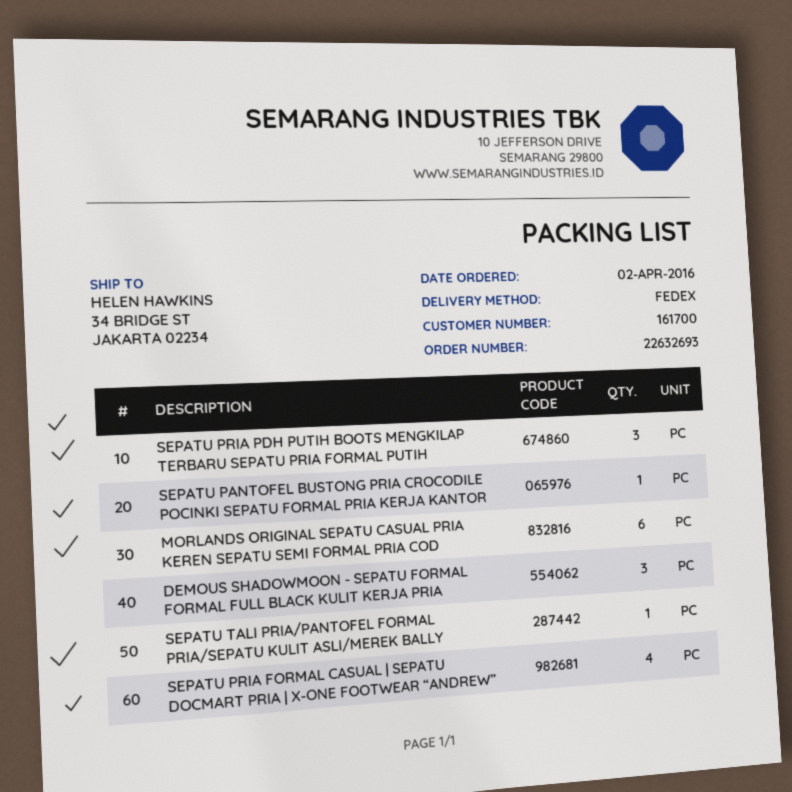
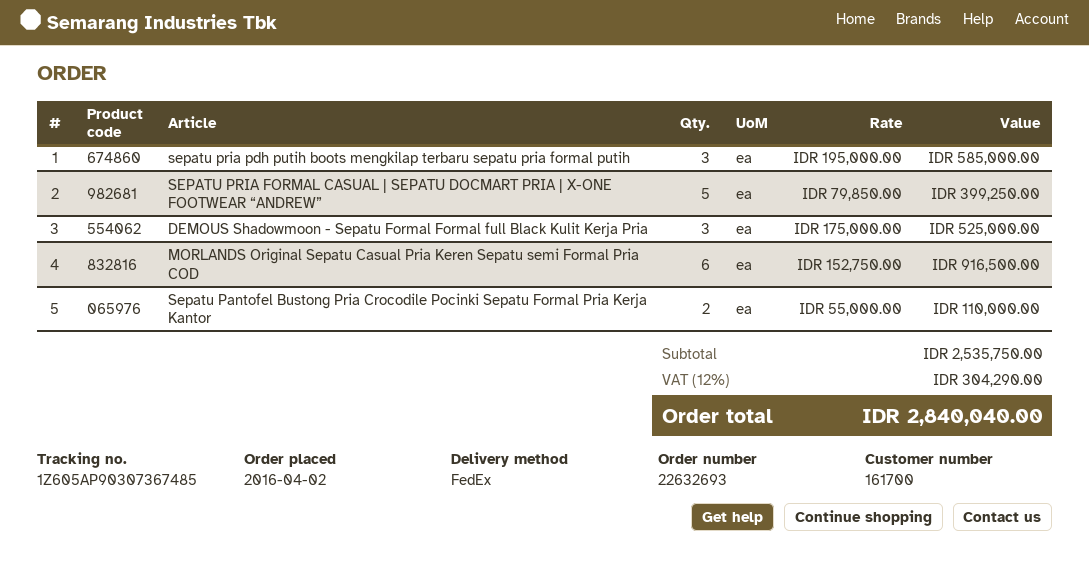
SEPATU PANTOFEL BUSTONG PRIA CROCODILE POCINKI SEPATU FORMAL PRIA KERJA KANTOR: 1 -> 2
SEPATU TALI PRIA/PANTOFEL FORMAL PRIA/SEPATU KULIT ASLI/MEREK BALLY: 1 -> none
SEPATU PRIA FORMAL CASUAL | SEPATU DOCMART PRIA | X-ONE FOOTWEAR “ANDREW”: 4 -> 5

